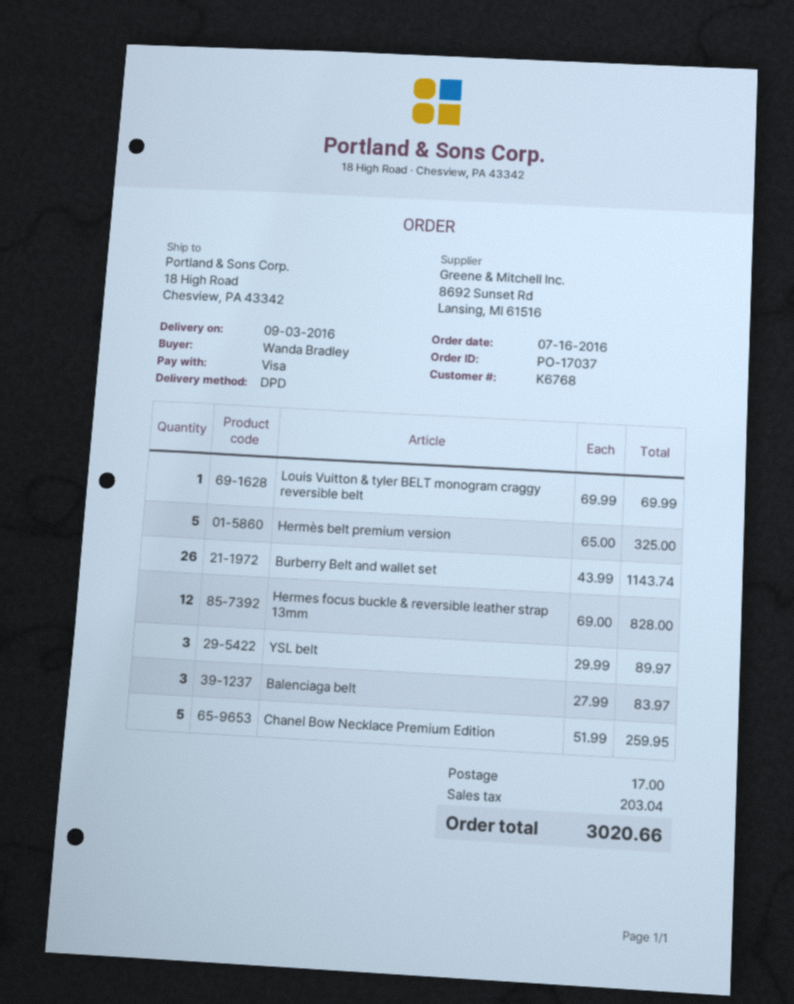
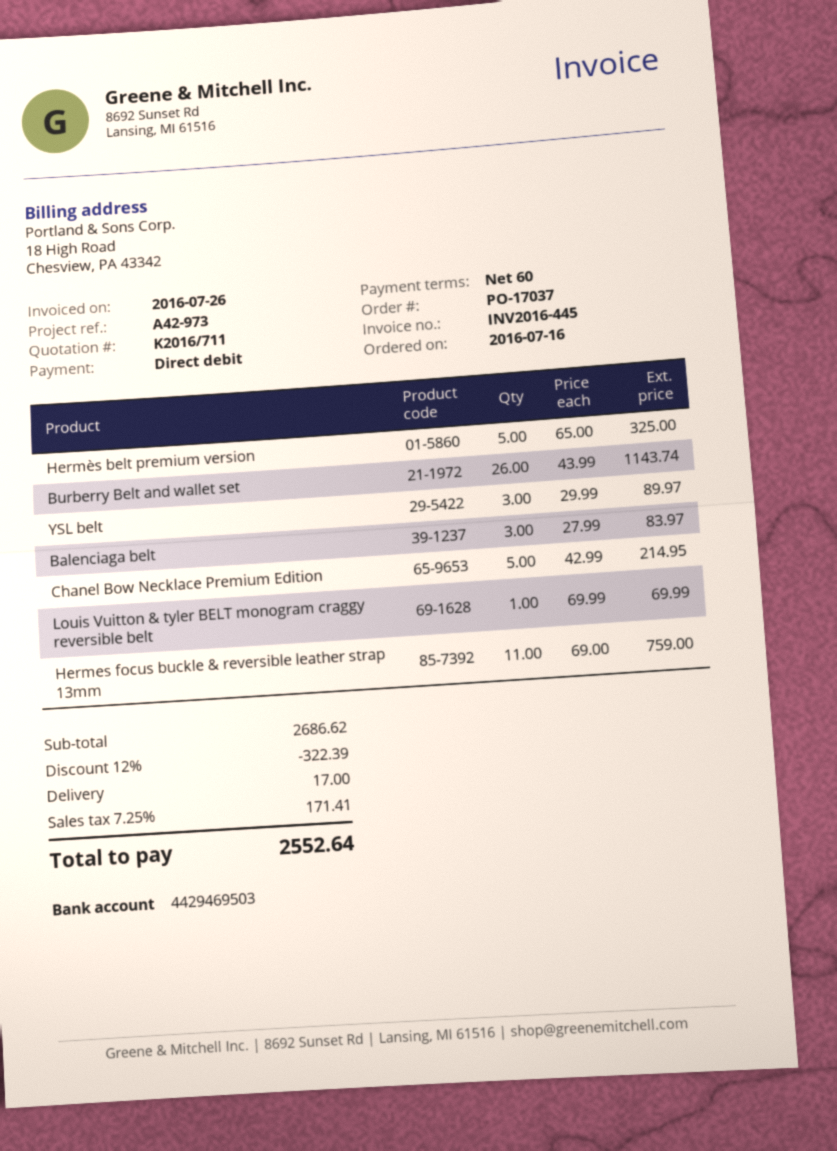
payment method: Visa -> direct debit
Hermes focus buckle & reversible leather strap 13mm: 12 x 69.00 = 828.00 -> 11 x 69.00 = 759.00
Chanel Bow Necklace Premium Edition: 5 x 51.99 = 259.95 -> 5 x 42.99 = 214.95
discount: none -> 12% = 322.39
tax: 203.04 -> 171.41
total: 3020.66 -> 2552.64

